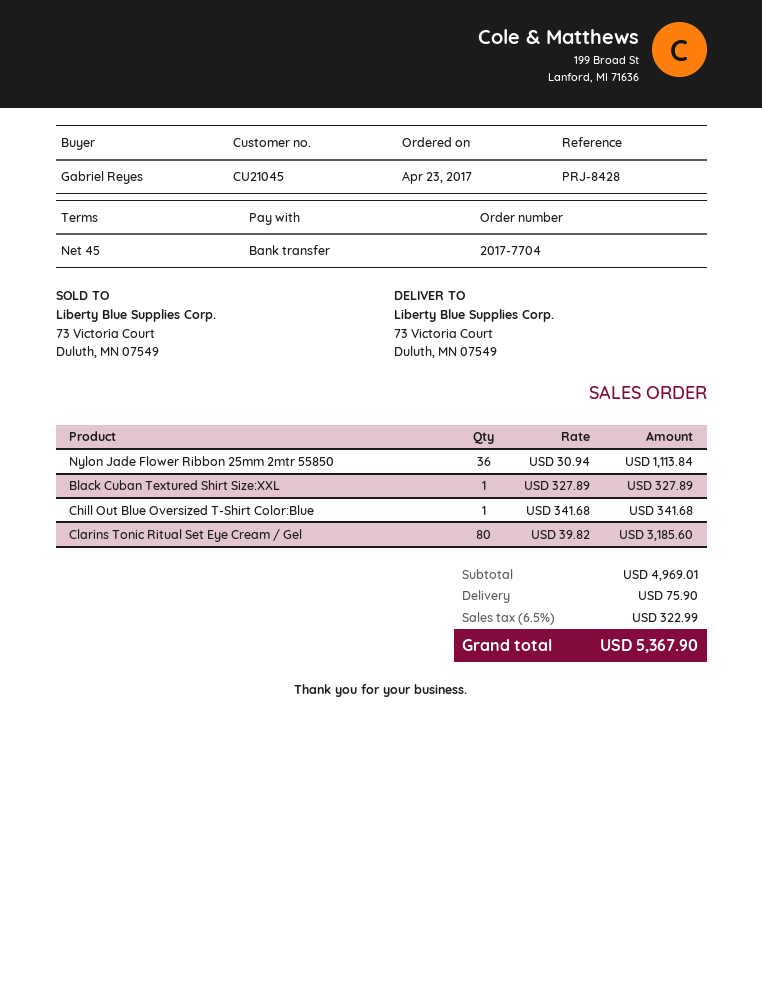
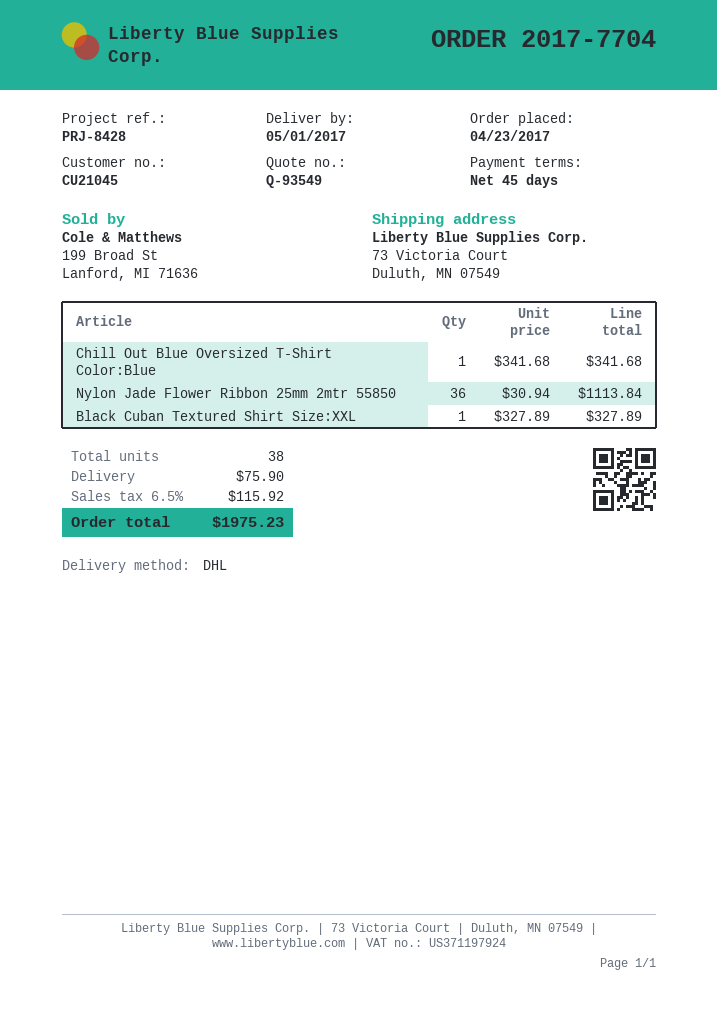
Clarins Tonic Ritual Set Eye Cream / Gel: 80 x 39.82 = 3185.60 -> none
tax: 6.5% = 322.99 -> 6.5% = 115.92
total: 5367.90 -> 1975.23

